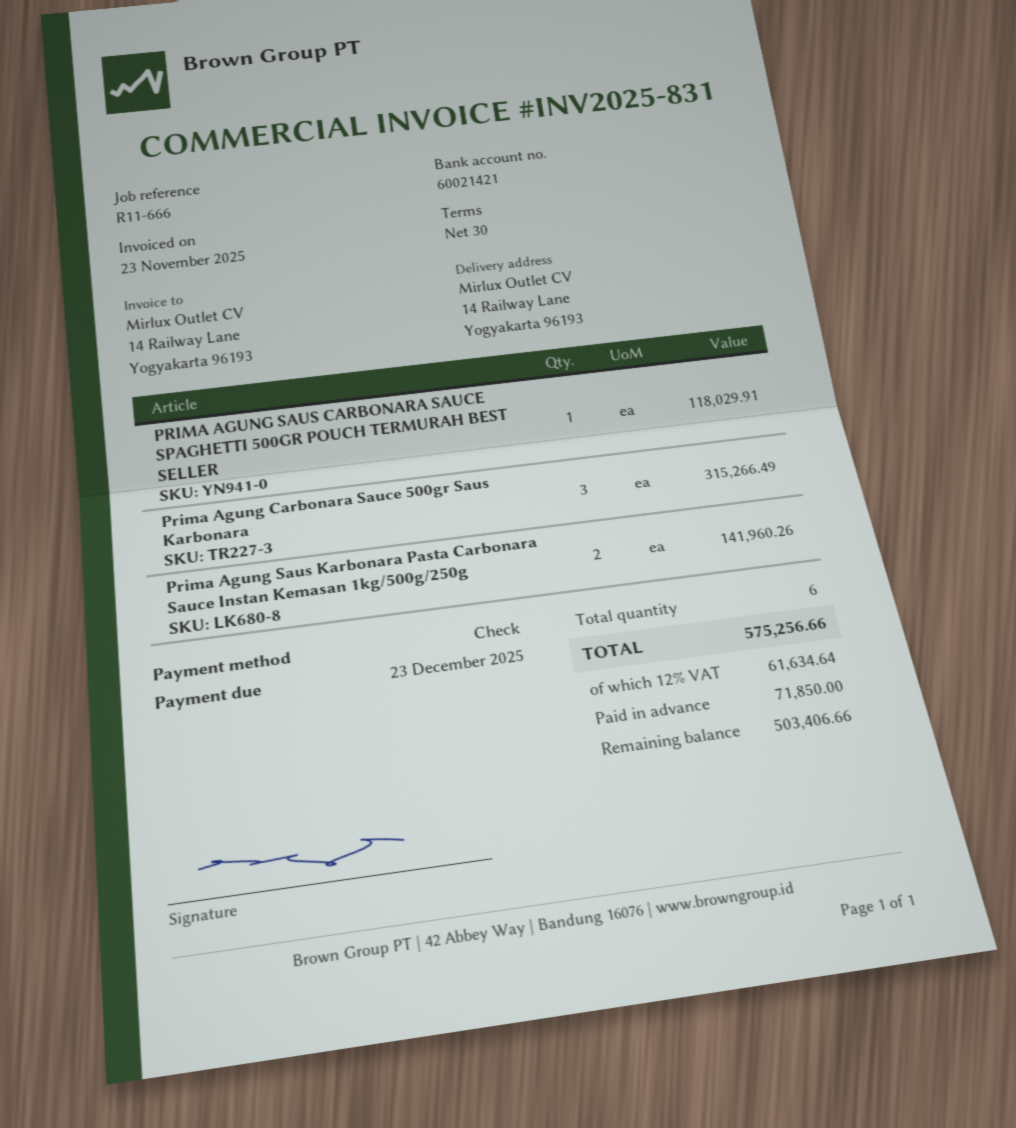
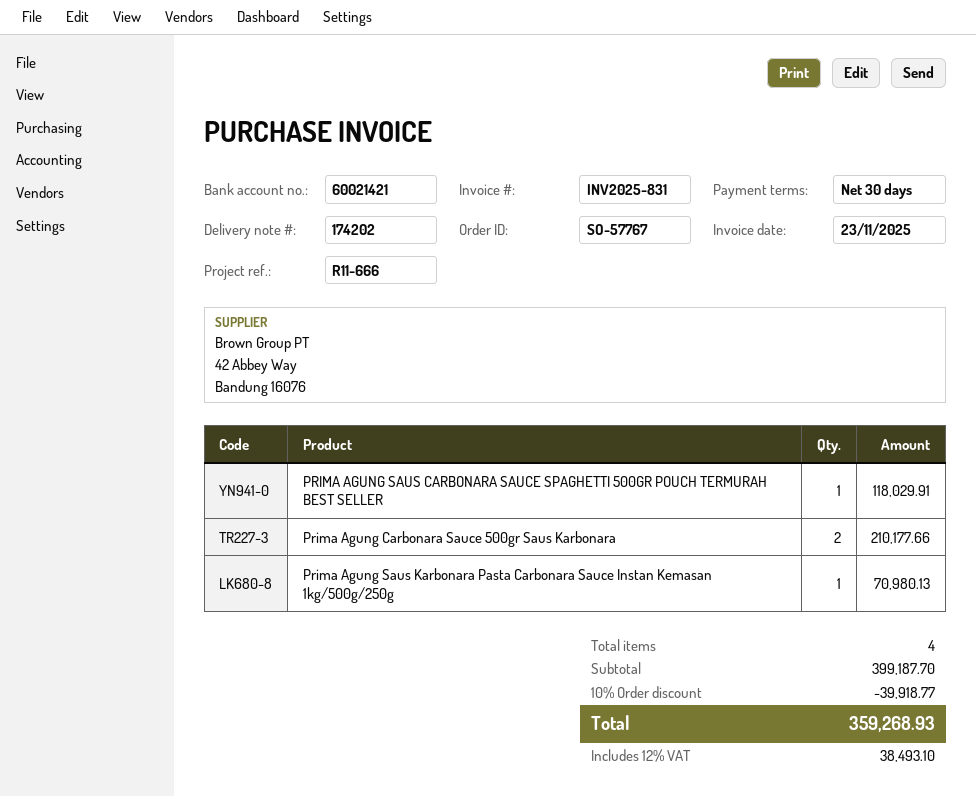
Prima Agung Carbonara Sauce 500gr Saus Karbonara: 3 for 315266.49 -> 2 for 210177.66
Prima Agung Saus Karbonara Pasta Carbonara Sauce Instan Kemasan 1kg/500g/250g: 2 for 141960.26 -> 1 for 70980.13
total quantity: 6 -> 4
discount: none -> 10% = 39918.77
tax: 12% = 61634.64 -> 12% = 38493.10
total: 575256.66 -> 359268.93

